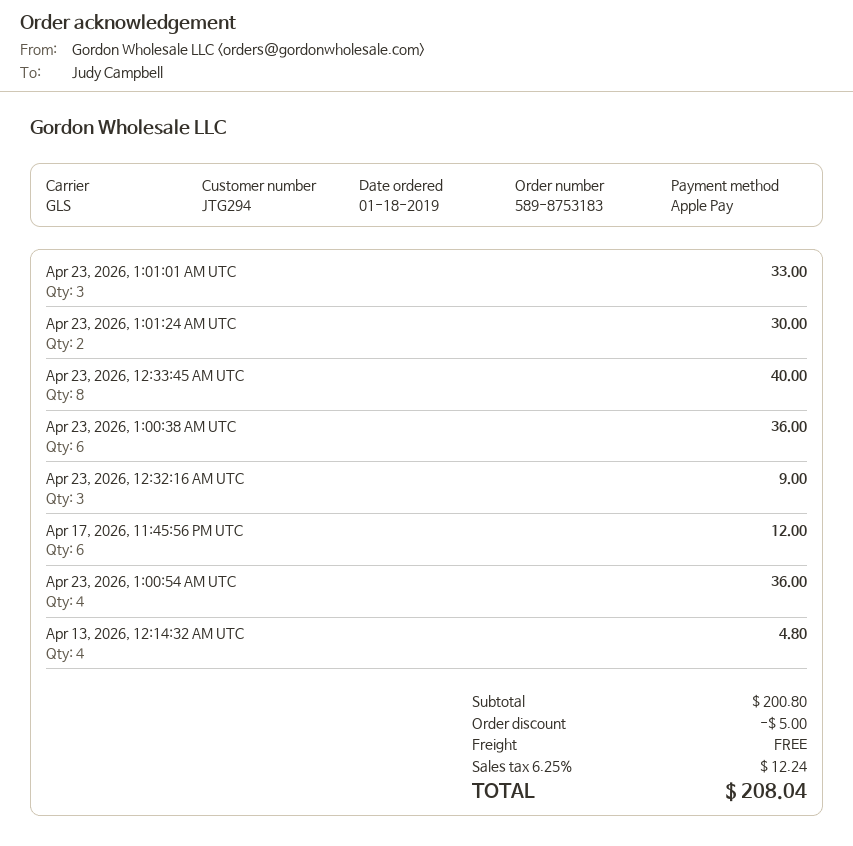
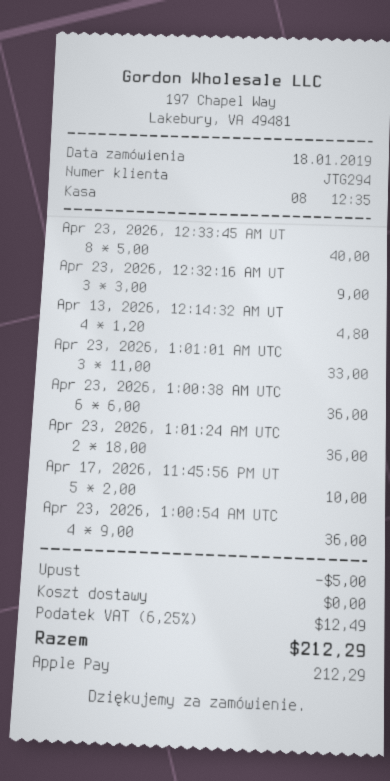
Apr 23, 2026, 1:01:24 AM UTC: 2 for 30.00 -> 2 for 36.00
Apr 17, 2026, 11:45:56 PM UTC: 6 for 12.00 -> 5 for 10.00
tax: 6.25% = 12.24 -> 6.25% = 12.49
total: 208.04 -> 212.29

